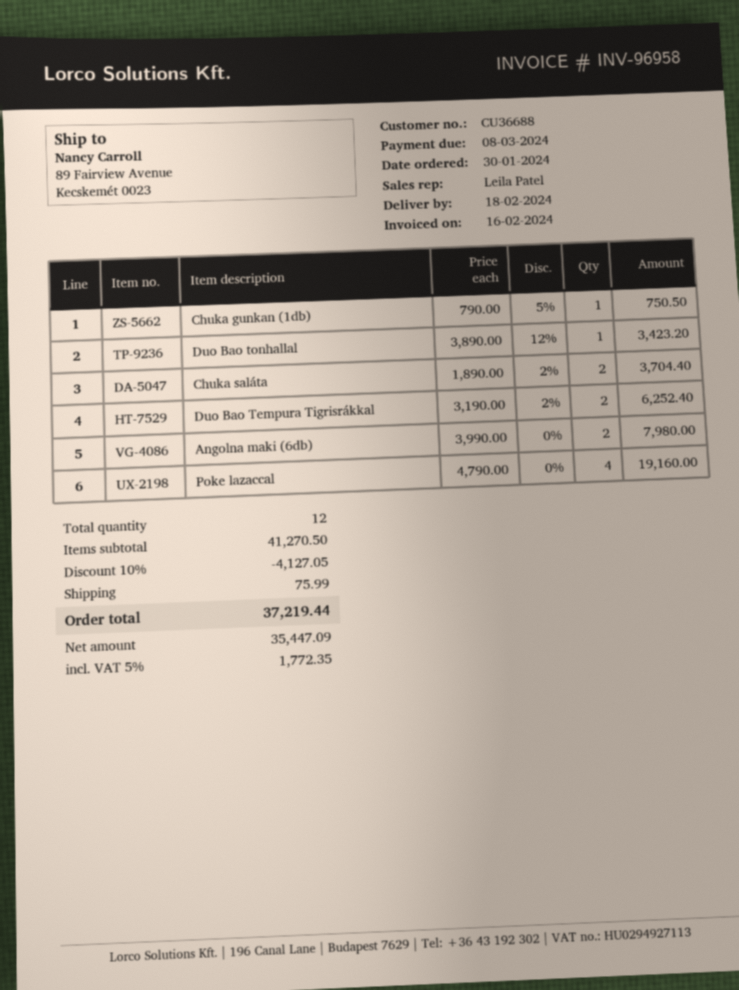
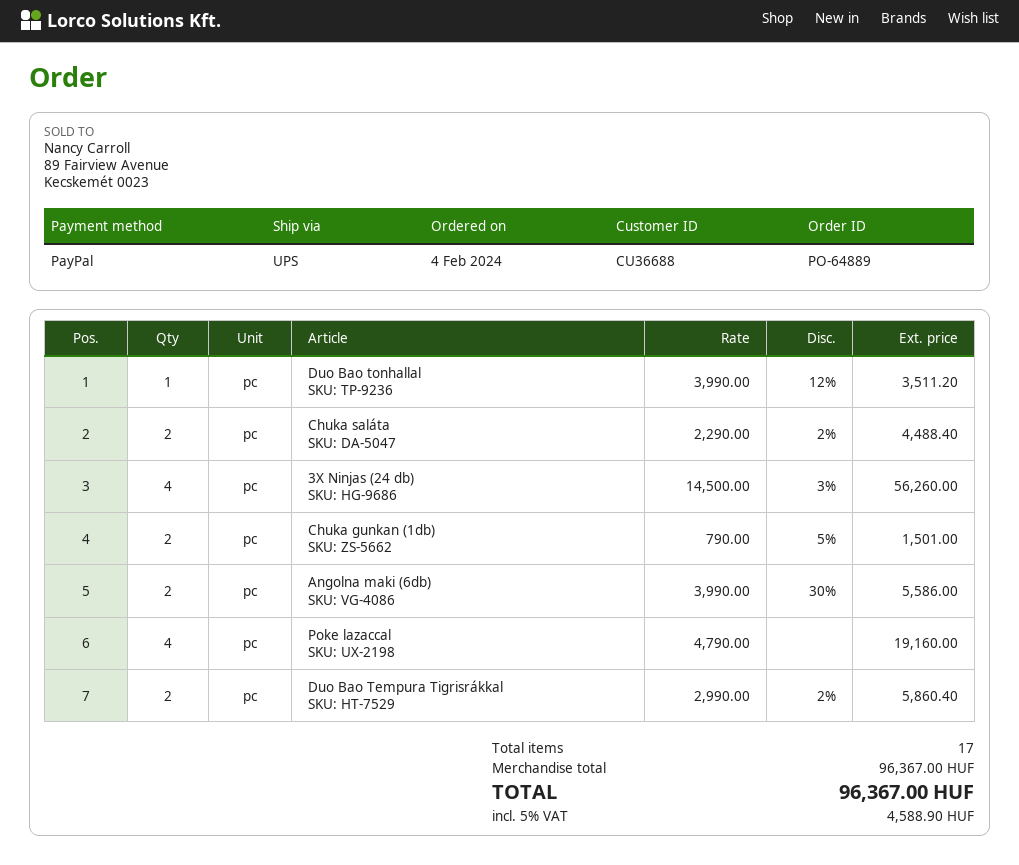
order date: 2024-01-30 -> 2024-02-04
Chuka gunkan (1db): 1 x 790.00 - 5% = 750.50 -> 2 x 790.00 - 5% = 1501.00
Duo Bao tonhallal: 1 x 3890.00 - 12% = 3423.20 -> 1 x 3990.00 - 12% = 3511.20
Chuka saláta: 2 x 1890.00 - 2% = 3704.40 -> 2 x 2290.00 - 2% = 4488.40
Duo Bao Tempura Tigrisrákkal: 2 x 3190.00 - 2% = 6252.40 -> 2 x 2990.00 - 2% = 5860.40
Angolna maki (6db): 2 x 3990.00 = 7980.00 -> 2 x 3990.00 - 30% = 5586.00
3X Ninjas (24 db): none -> 4 x 14500.00 - 3% = 56260.00
total quantity: 12 -> 17
subtotal: 41270.50 -> 96367.00
discount: 10% = 4127.05 -> none
shipping: 75.99 -> none
tax: 5% = 1772.35 -> 5% = 4588.90
total: 37219.44 -> 96367.00

